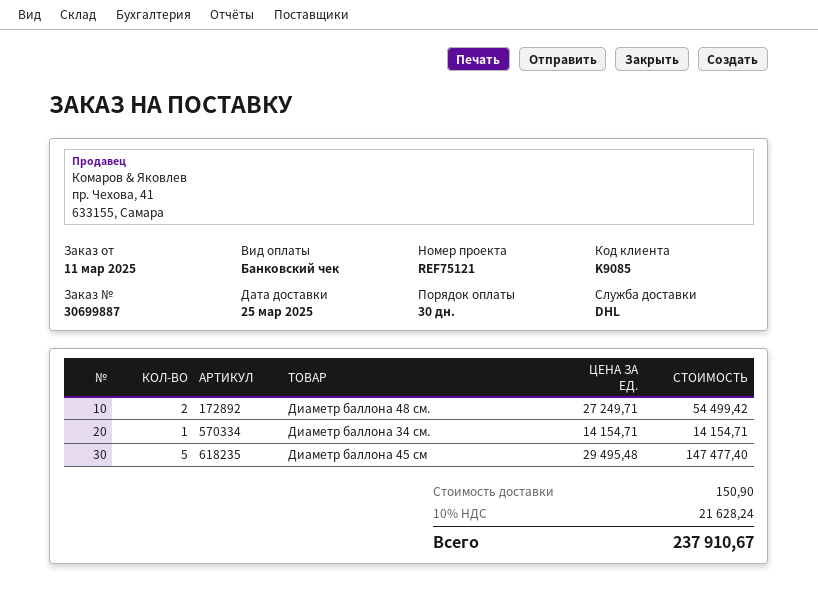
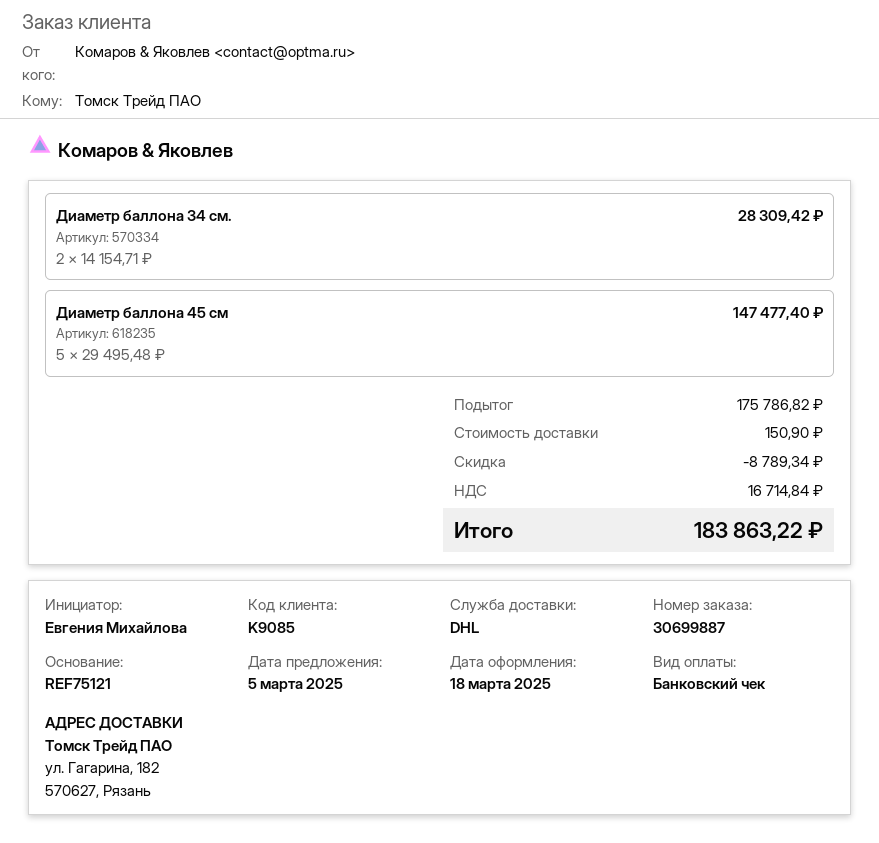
order date: 2025-03-11 -> 2025-03-18
Диаметр баллона 48 см.: 2 x 27249.71 = 54499.42 -> none
Диаметр баллона 34 см.: 1 x 14154.71 = 14154.71 -> 2 x 14154.71 = 28309.42
discount: none -> 8789.34
tax: 21628.24 -> 16714.84
total: 237910.67 -> 183863.22

